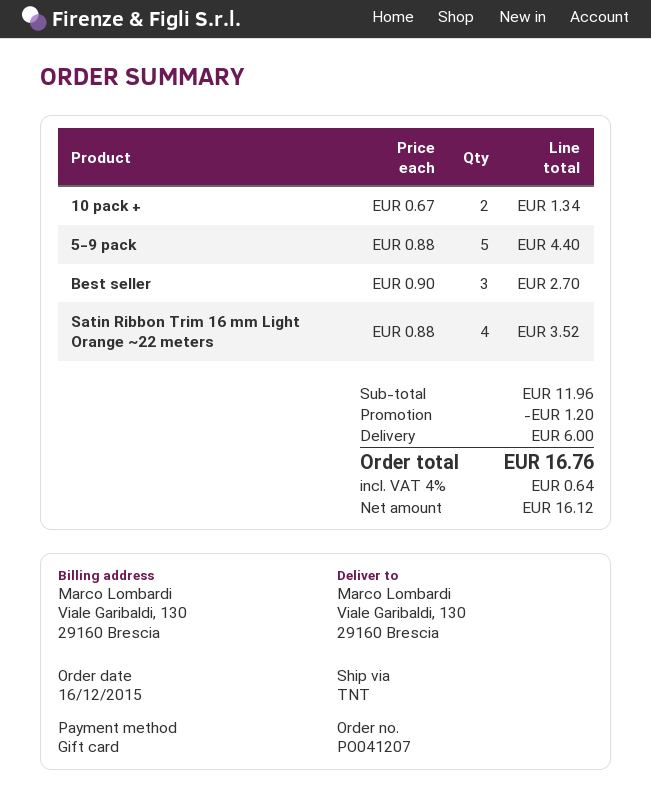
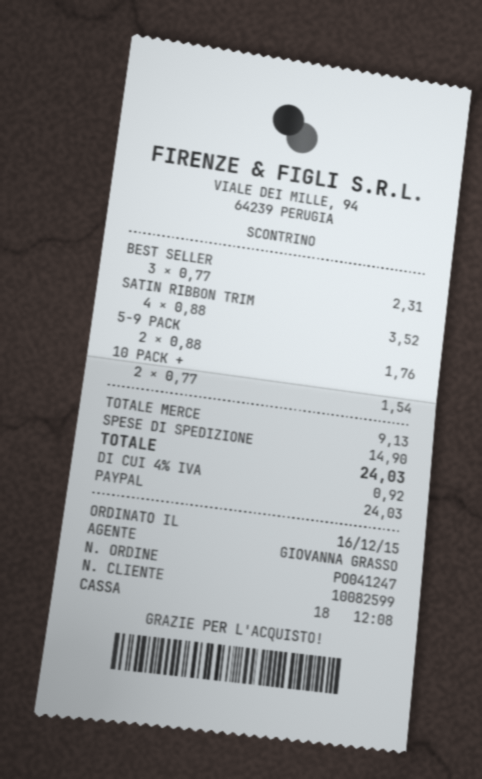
order number: PO041207 -> PO041247
payment method: gift card -> PayPal
10 pack +: 2 x 0.67 = 1.34 -> 2 x 0.77 = 1.54
5-9 pack: 5 x 0.88 = 4.40 -> 2 x 0.88 = 1.76
Best seller: 3 x 0.90 = 2.70 -> 3 x 0.77 = 2.31
subtotal: 11.96 -> 9.13
discount: 1.20 -> none
shipping: 6.00 -> 14.90
tax: 4% = 0.64 -> 4% = 0.92
total: 16.76 -> 24.03

